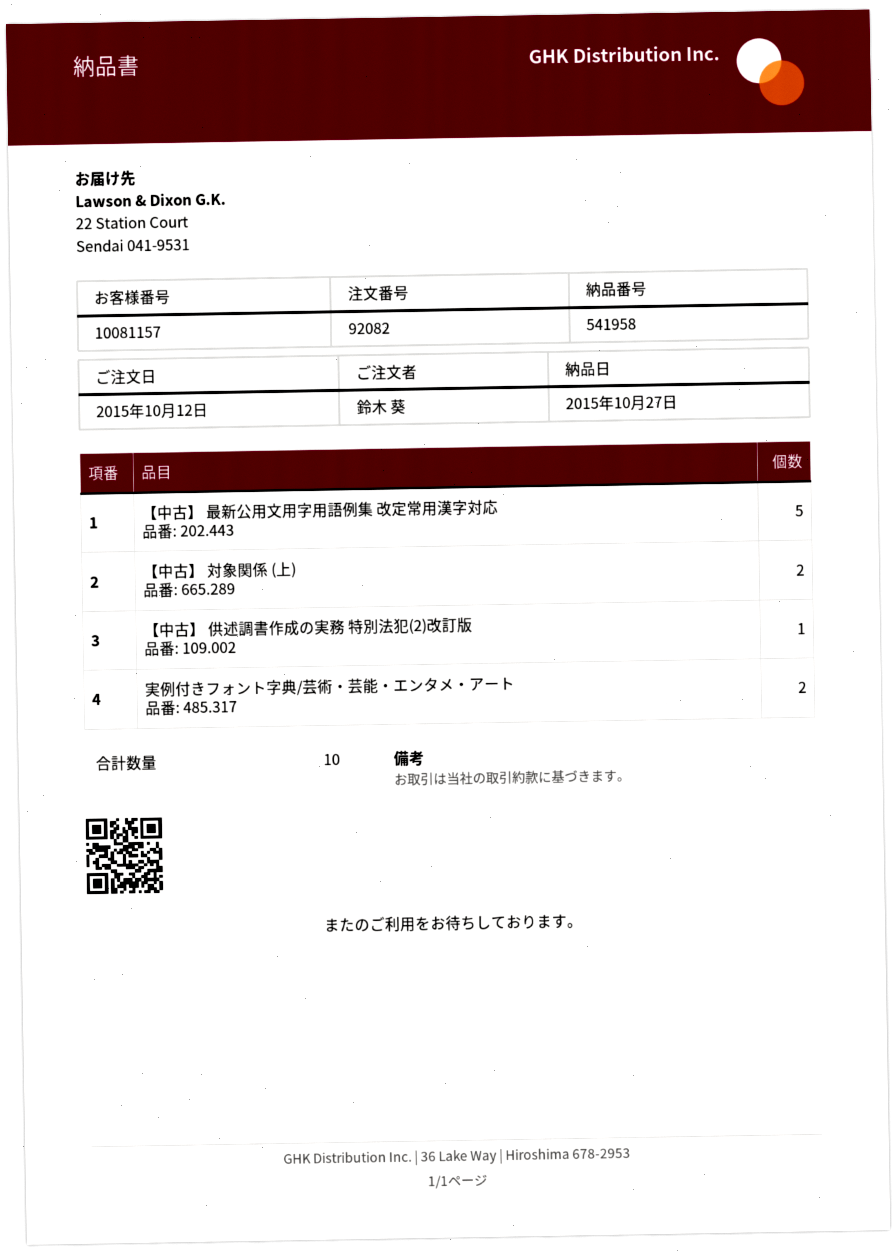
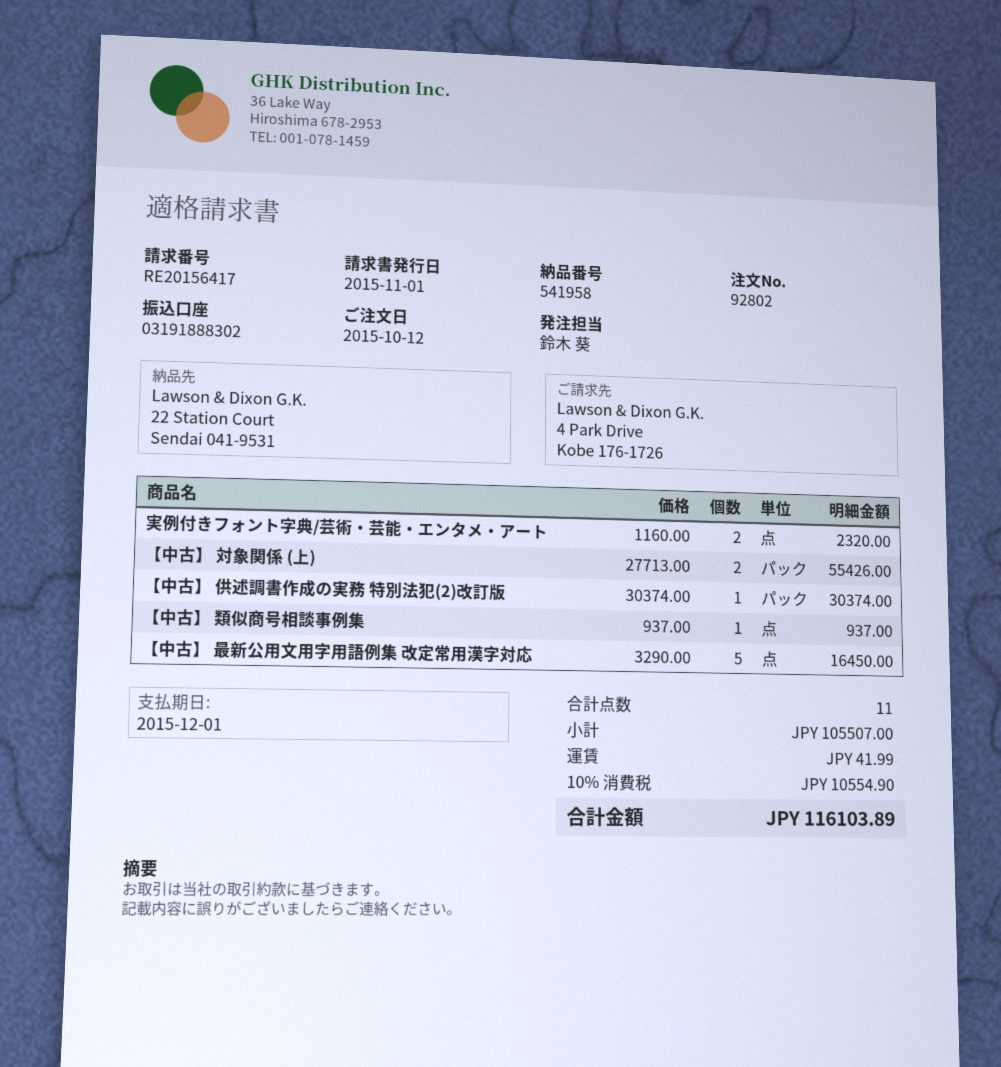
order number: 92082 -> 92802
【中古】 類似商号相談事例集: none -> 1
total quantity: 10 -> 11

